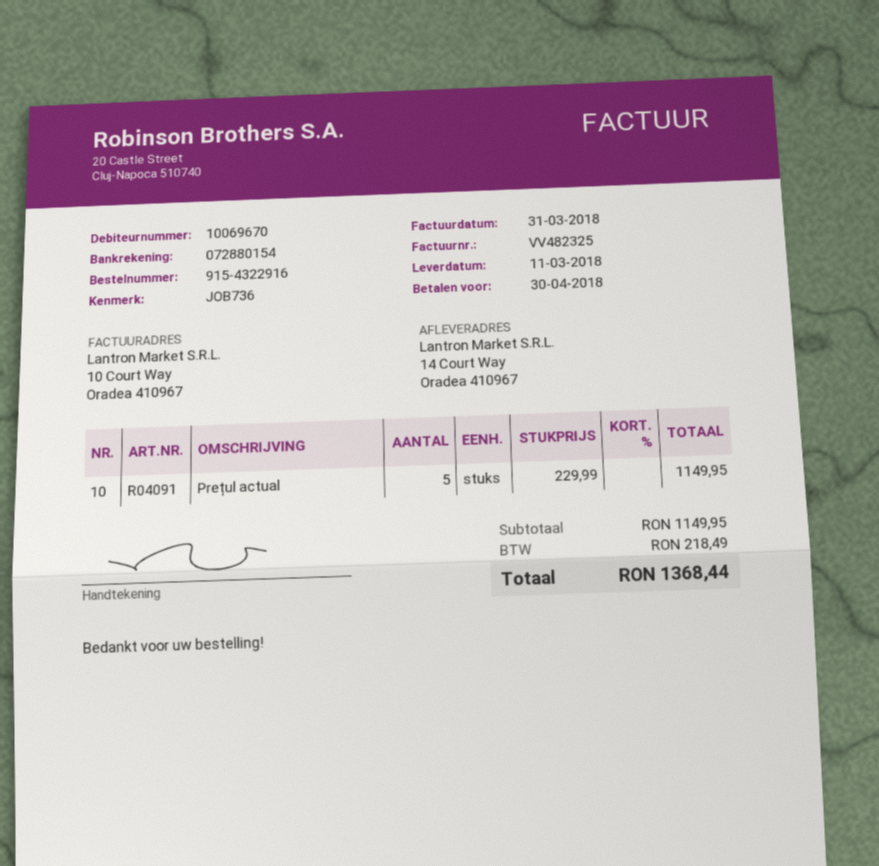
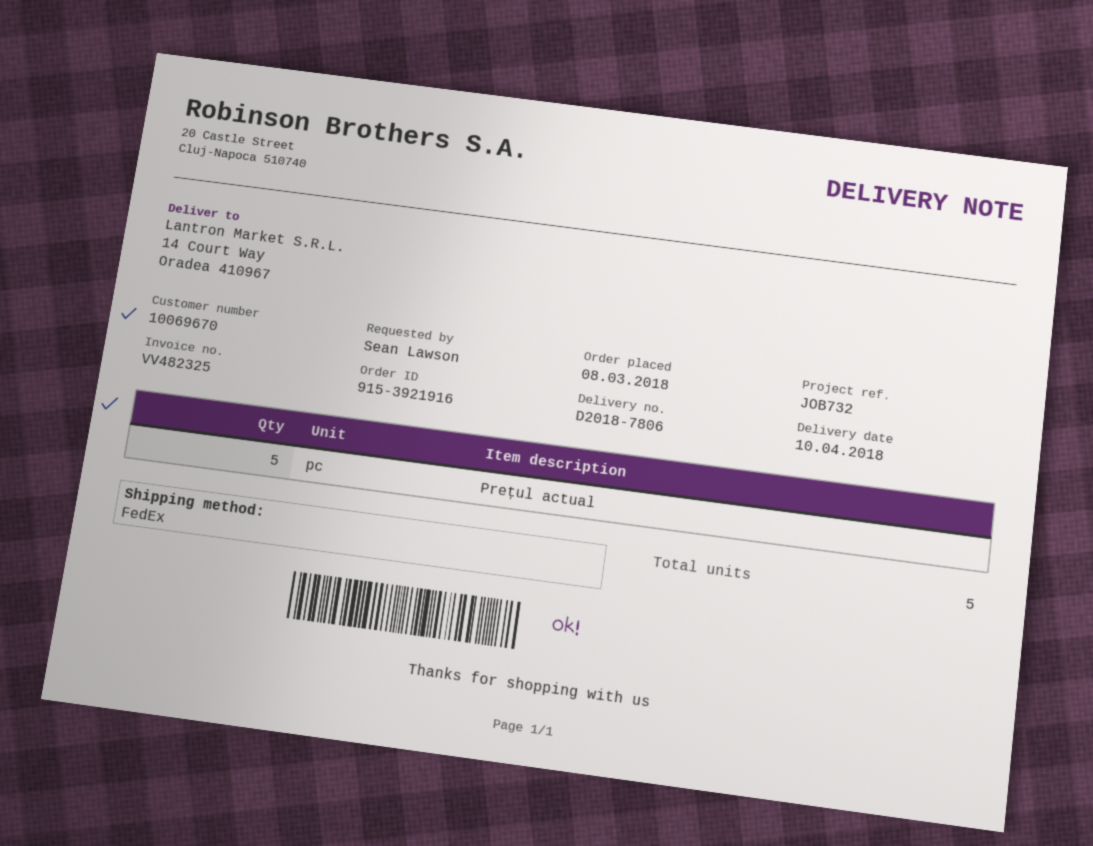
order number: 915-4322916 -> 915-3921916
delivery date: 2018-03-11 -> 2018-04-10
reference: JOB736 -> JOB732

